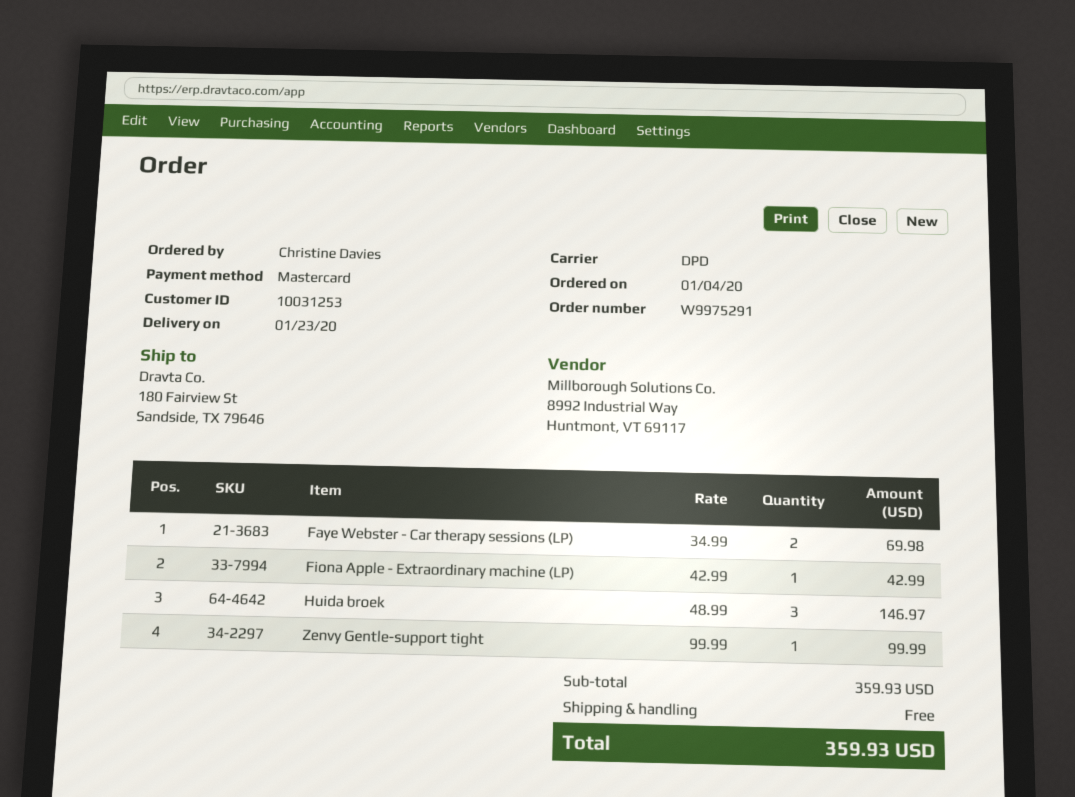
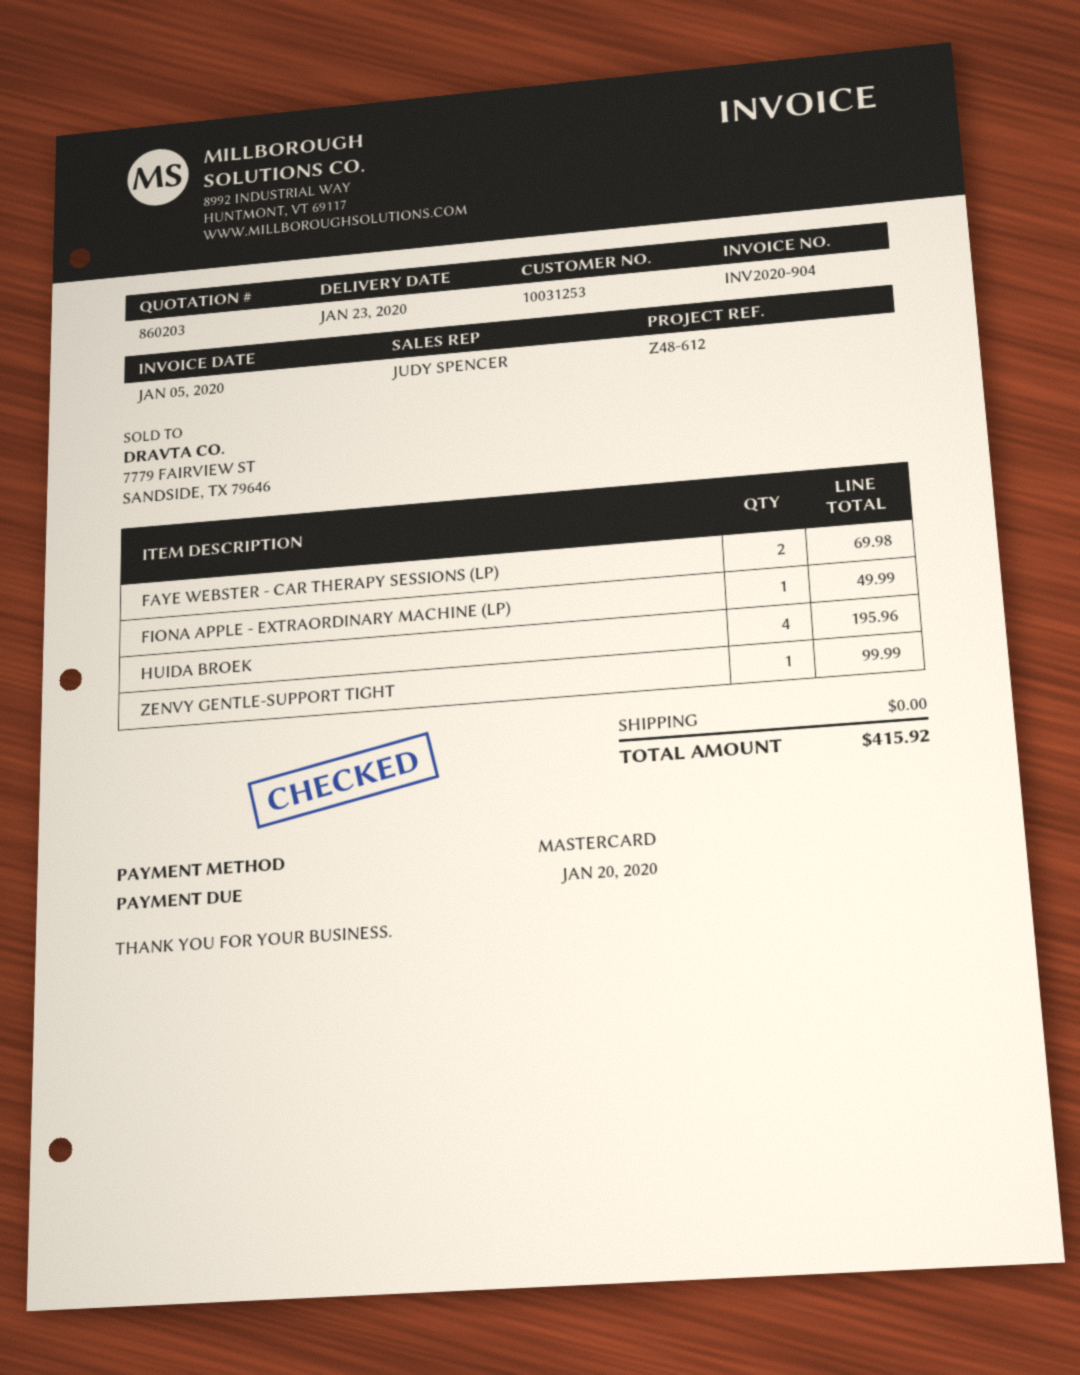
Fiona Apple - Extraordinary machine (LP): 1 for 42.99 -> 1 for 49.99
Huida broek: 3 for 146.97 -> 4 for 195.96
total: 359.93 -> 415.92

